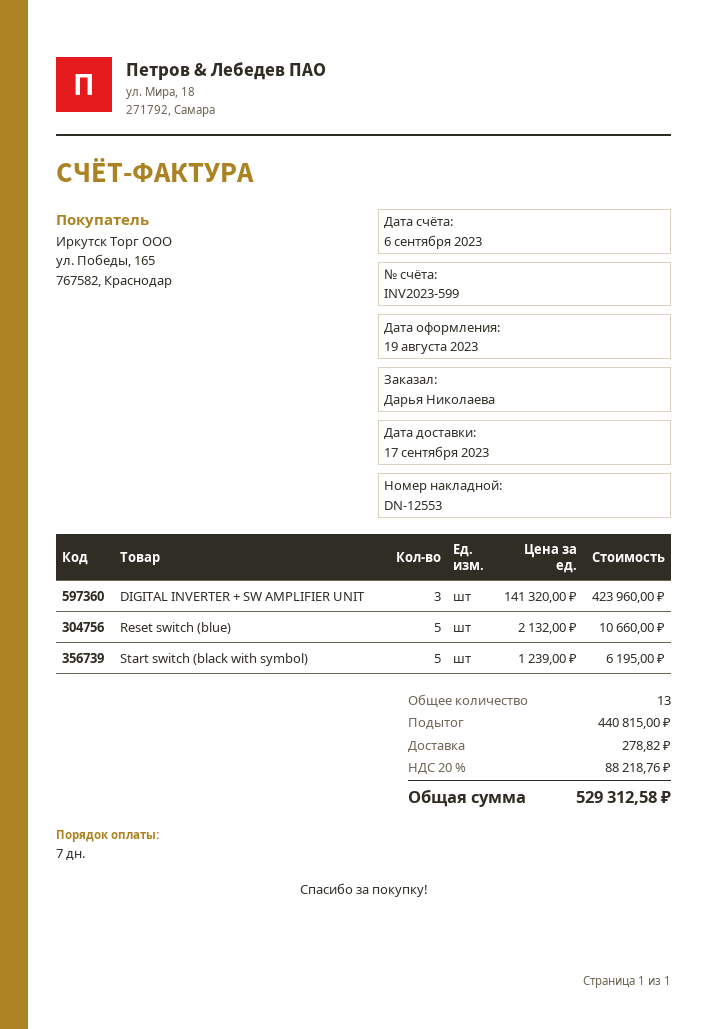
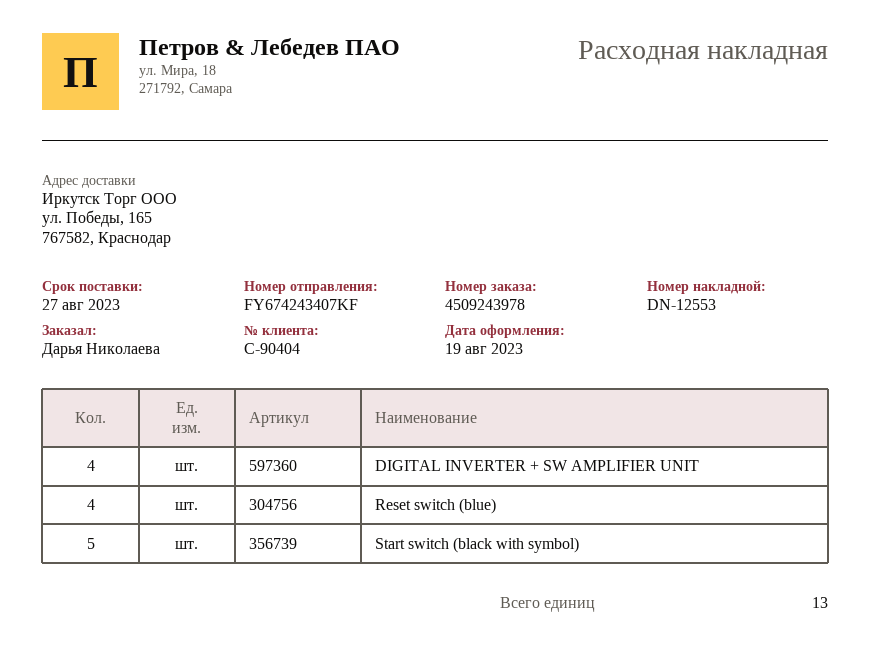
delivery date: 2023-09-17 -> 2023-08-27
DIGITAL INVERTER + SW AMPLIFIER UNIT: 3 -> 4
Reset switch (blue): 5 -> 4

